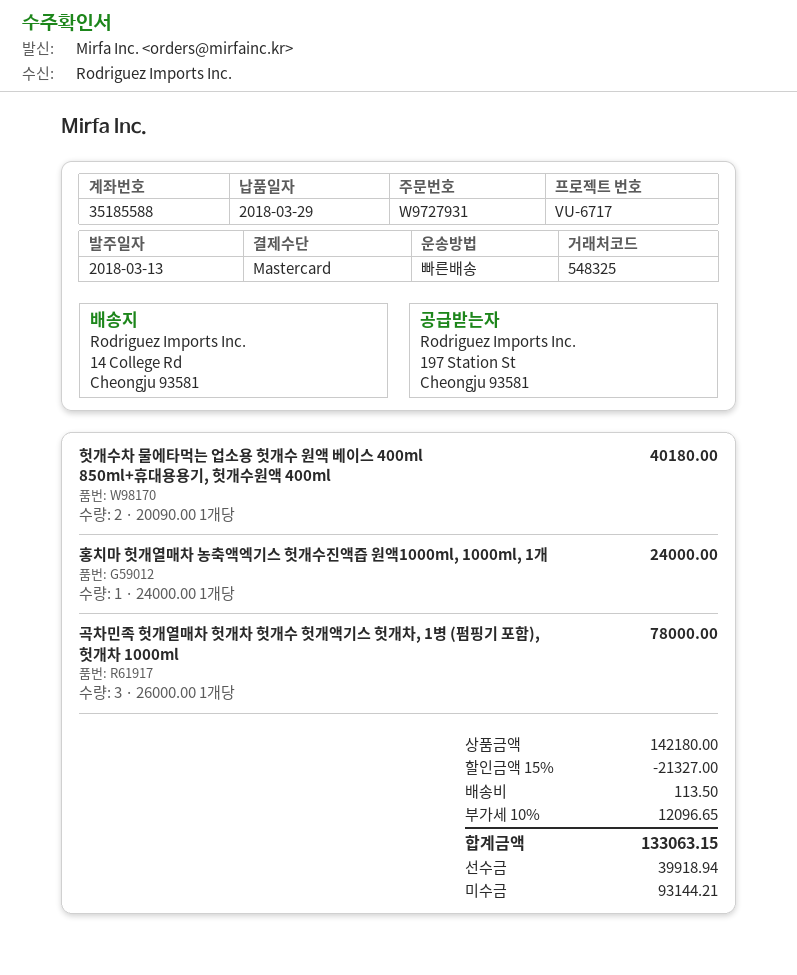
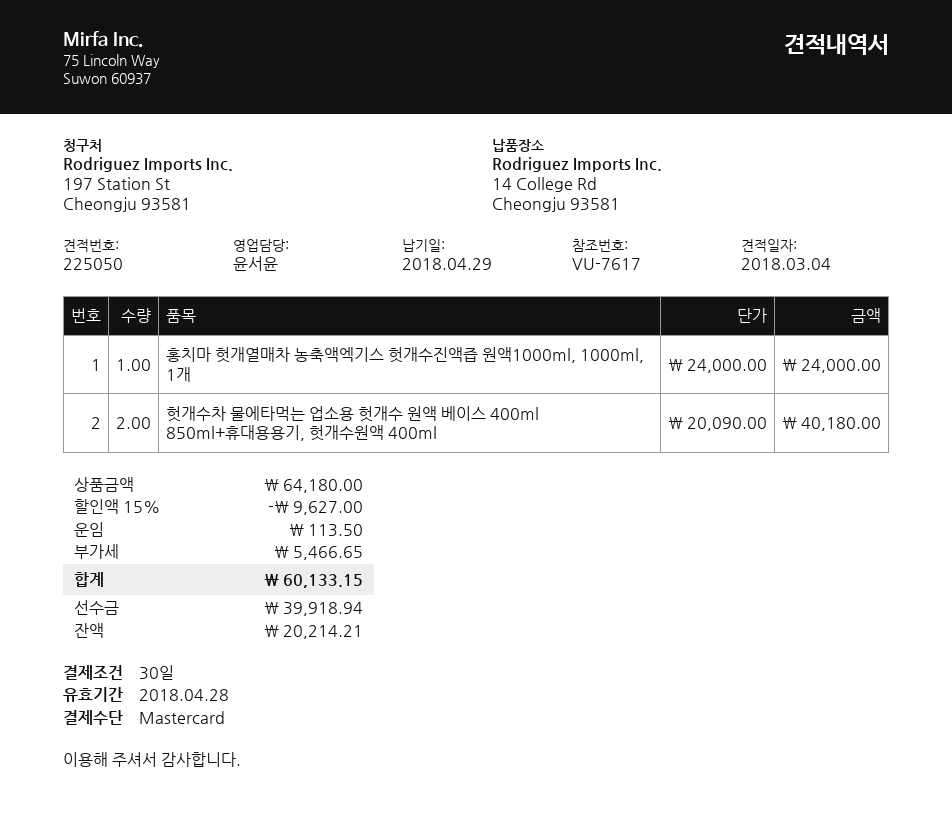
delivery date: 2018-03-29 -> 2018-04-29
reference: VU-6717 -> VU-7617
곡차민족 헛개열매차 헛개차 헛개수 헛개액기스 헛개차, 1병 (펌핑기 포함), 헛개차 1000ml: 3 x 26000.00 = 78000.00 -> none
subtotal: 142180.00 -> 64180.00
discount: 15% = 21327.00 -> 15% = 9627.00
tax: 12096.65 -> 5466.65
total: 133063.15 -> 60133.15
balance: 93144.21 -> 20214.21

